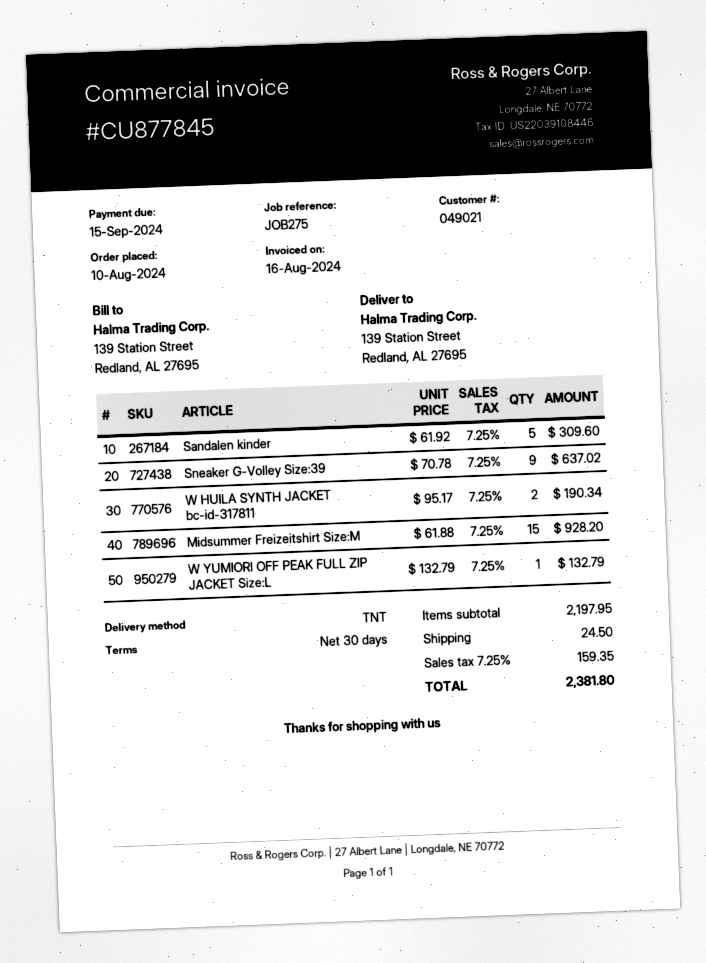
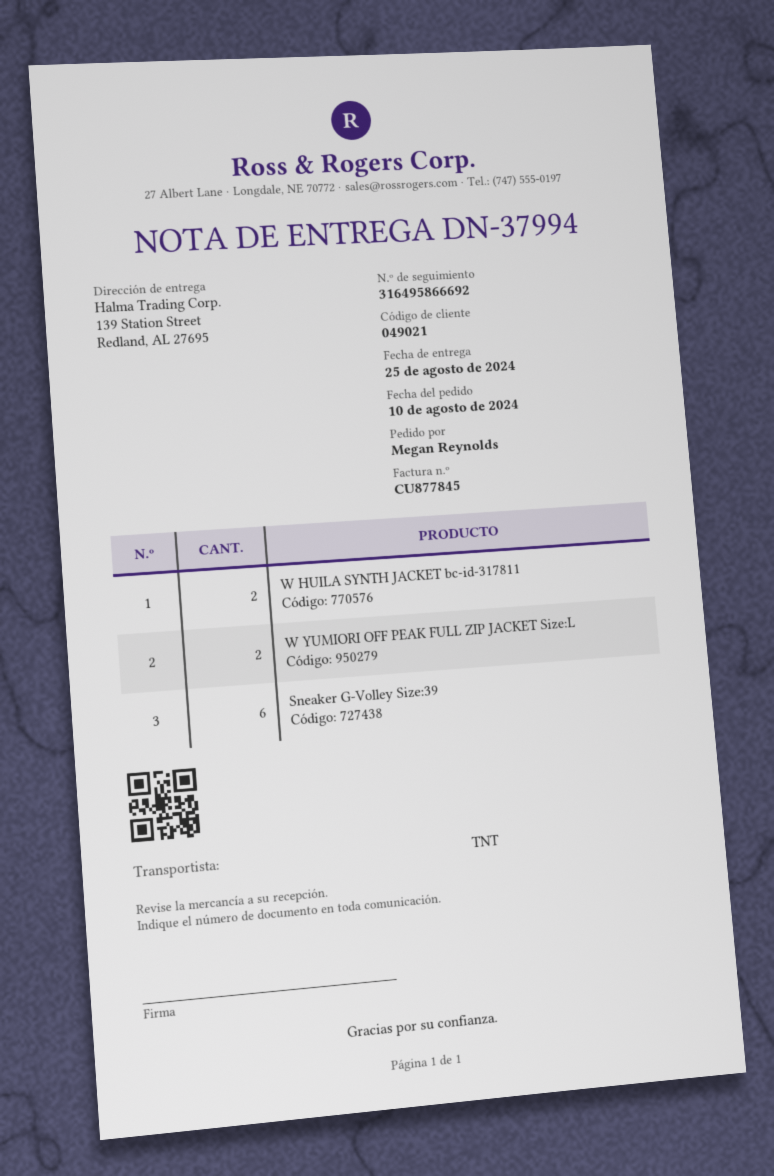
Sandalen kinder: 5 -> none
Sneaker G-Volley Size:39: 9 -> 6
Midsummer Freizeitshirt Size:M: 15 -> none
W YUMIORI OFF PEAK FULL ZIP JACKET Size:L: 1 -> 2

